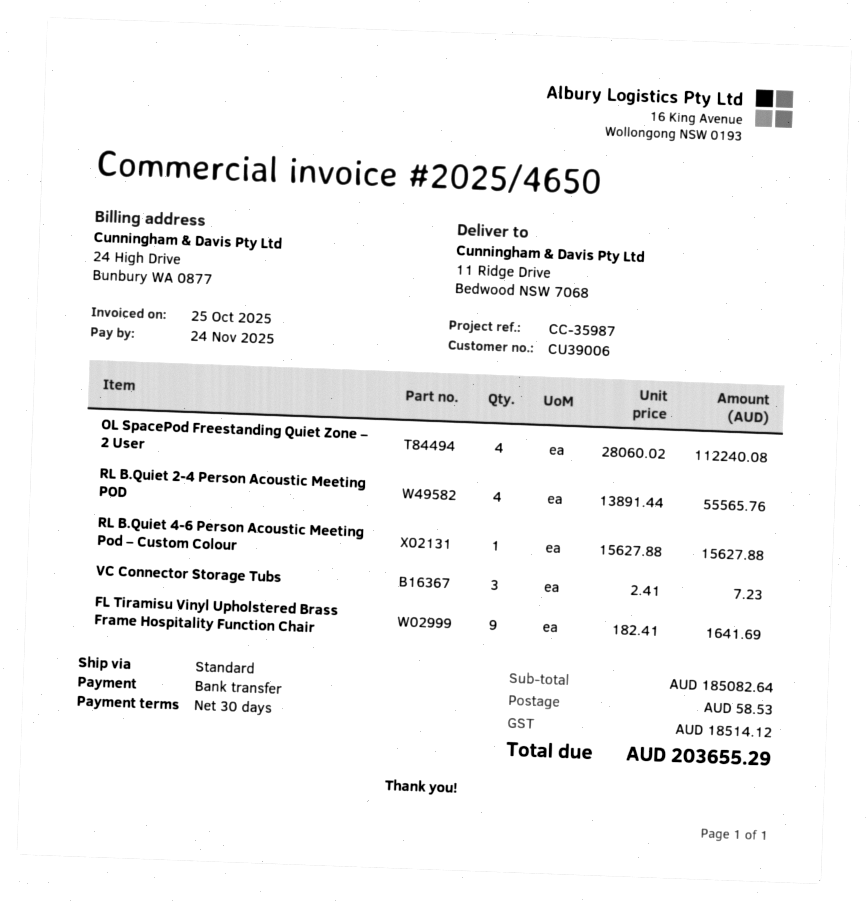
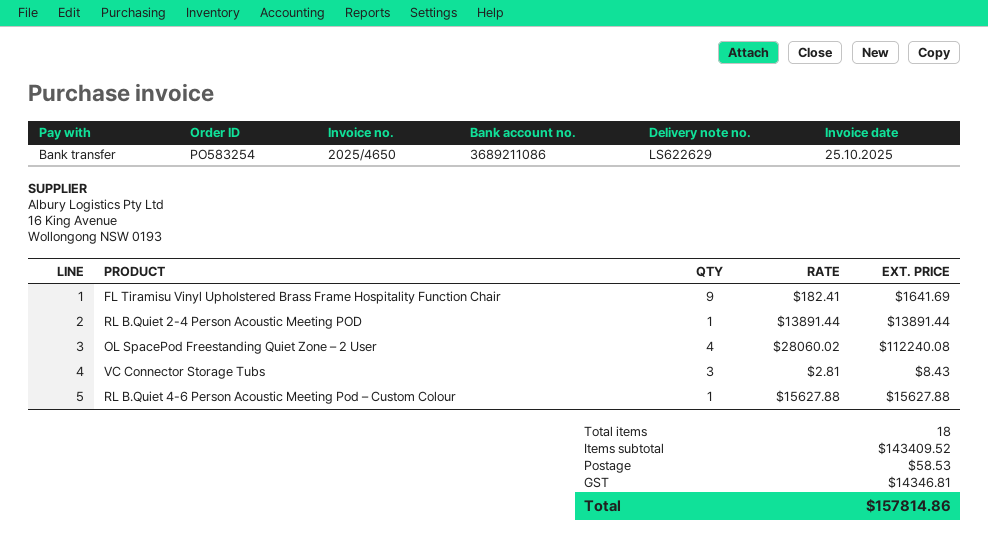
RL B.Quiet 2-4 Person Acoustic Meeting POD: 4 x 13891.44 = 55565.76 -> 1 x 13891.44 = 13891.44
VC Connector Storage Tubs: 3 x 2.41 = 7.23 -> 3 x 2.81 = 8.43
subtotal: 185082.64 -> 143409.52
tax: 18514.12 -> 14346.81
total: 203655.29 -> 157814.86

